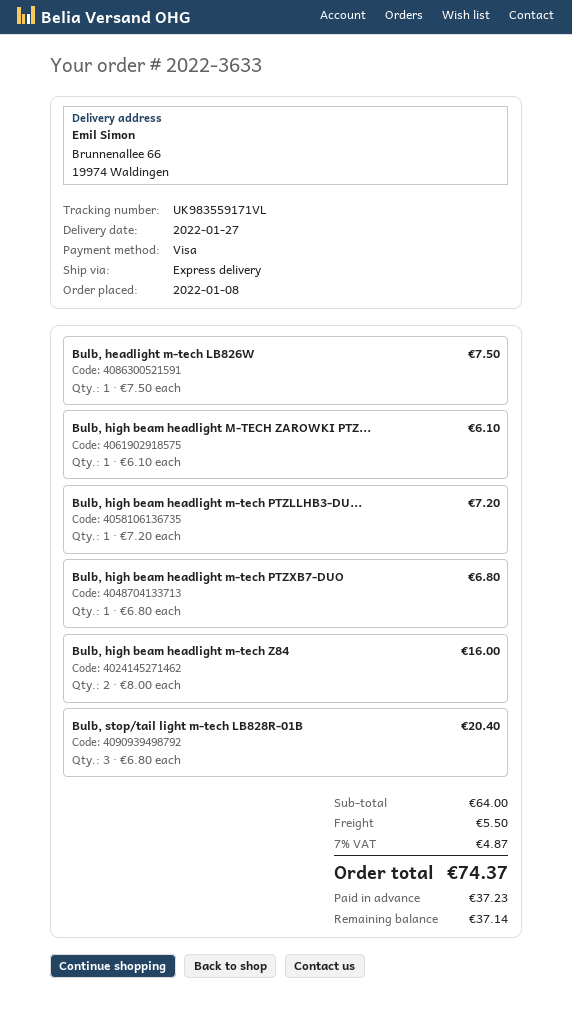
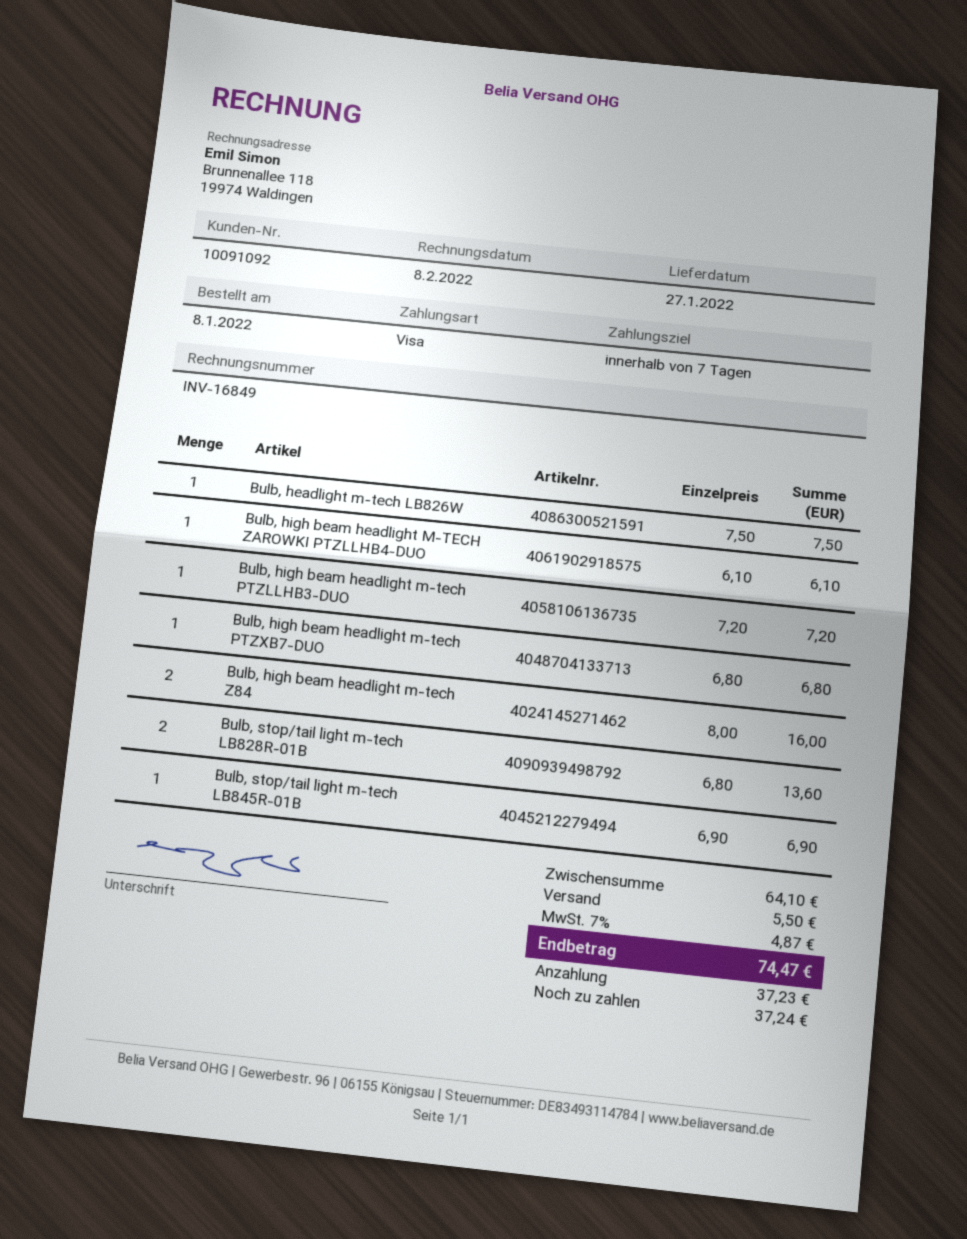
Bulb, stop/tail light m-tech LB828R-01B: 3 x 6.80 = 20.40 -> 2 x 6.80 = 13.60
Bulb, stop/tail light m-tech LB845R-01B: none -> 1 x 6.90 = 6.90
subtotal: 64.00 -> 64.10
total: 74.37 -> 74.47
balance: 37.14 -> 37.24

